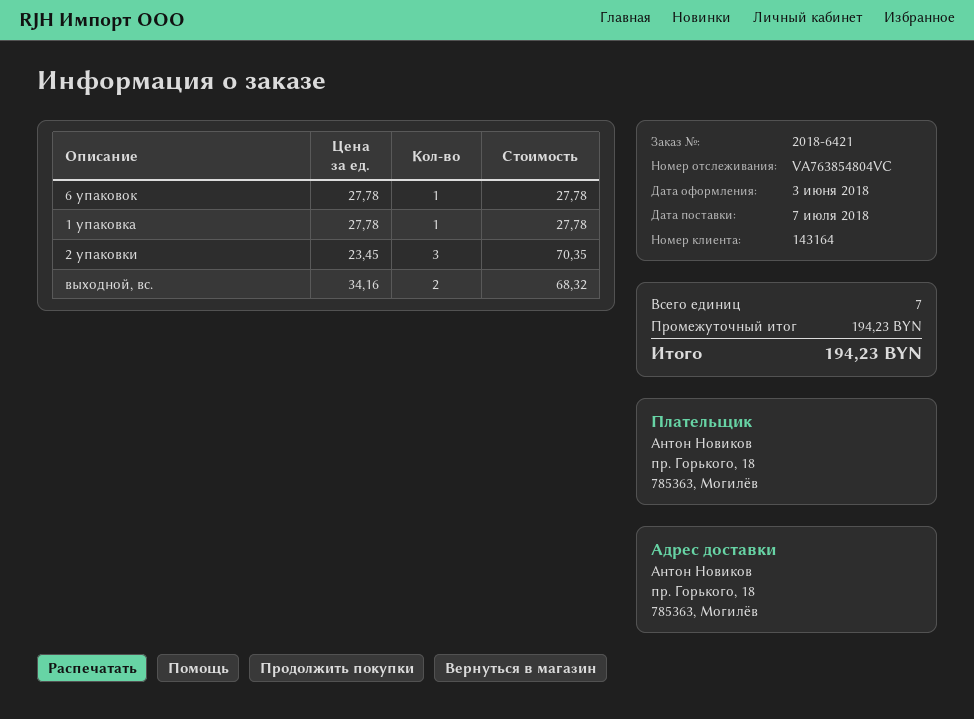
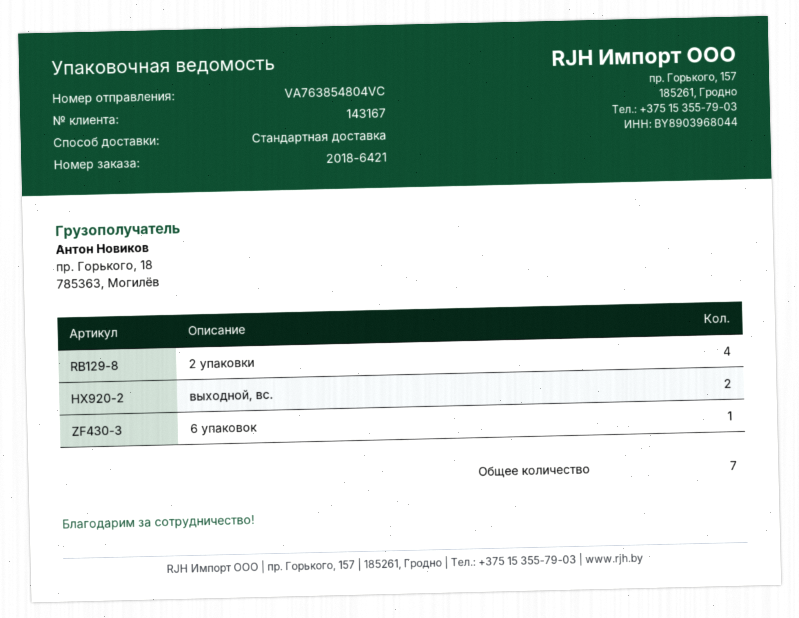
customer number: 143164 -> 143167
1 упаковка: 1 -> none
2 упаковки: 3 -> 4

